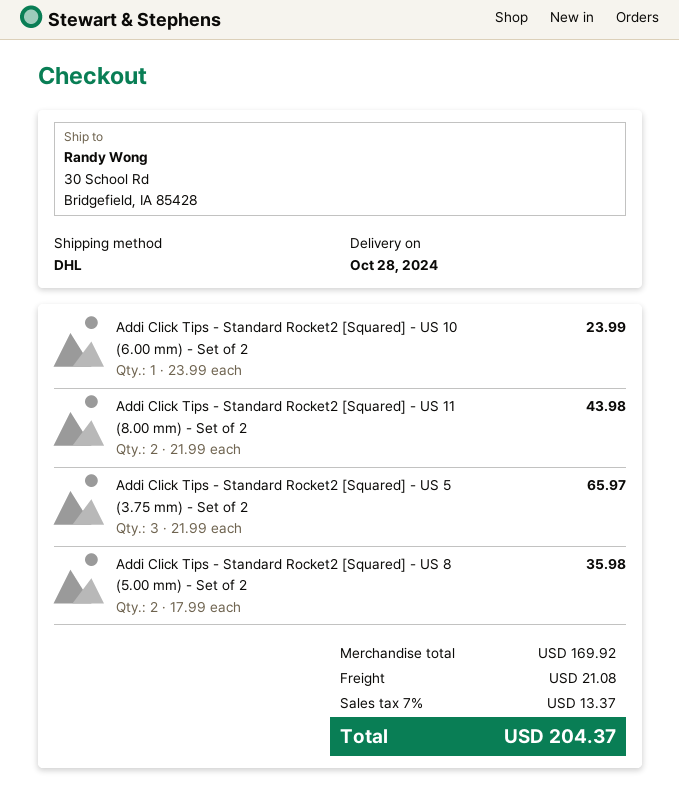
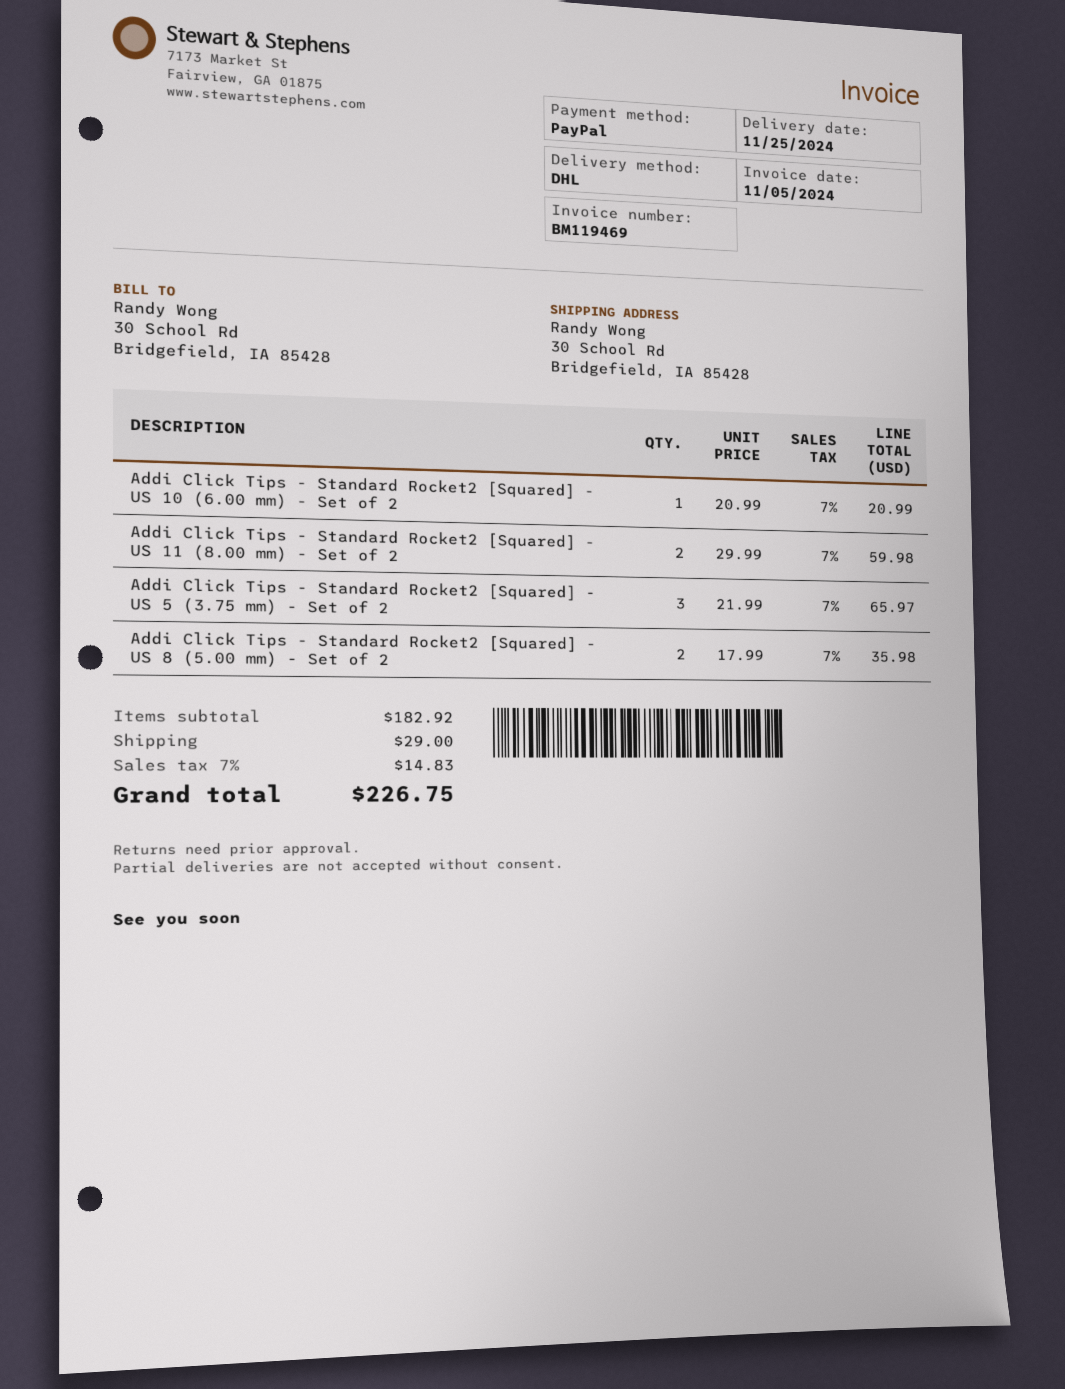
delivery date: 2024-10-28 -> 2024-11-25
Addi Click Tips - Standard Rocket2 [Squared] - US 10 (6.00 mm) - Set of 2: 1 x 23.99 = 23.99 -> 1 x 20.99 = 20.99
Addi Click Tips - Standard Rocket2 [Squared] - US 11 (8.00 mm) - Set of 2: 2 x 21.99 = 43.98 -> 2 x 29.99 = 59.98
subtotal: 169.92 -> 182.92
shipping: 21.08 -> 29.00
tax: 7% = 13.37 -> 7% = 14.83
total: 204.37 -> 226.75

